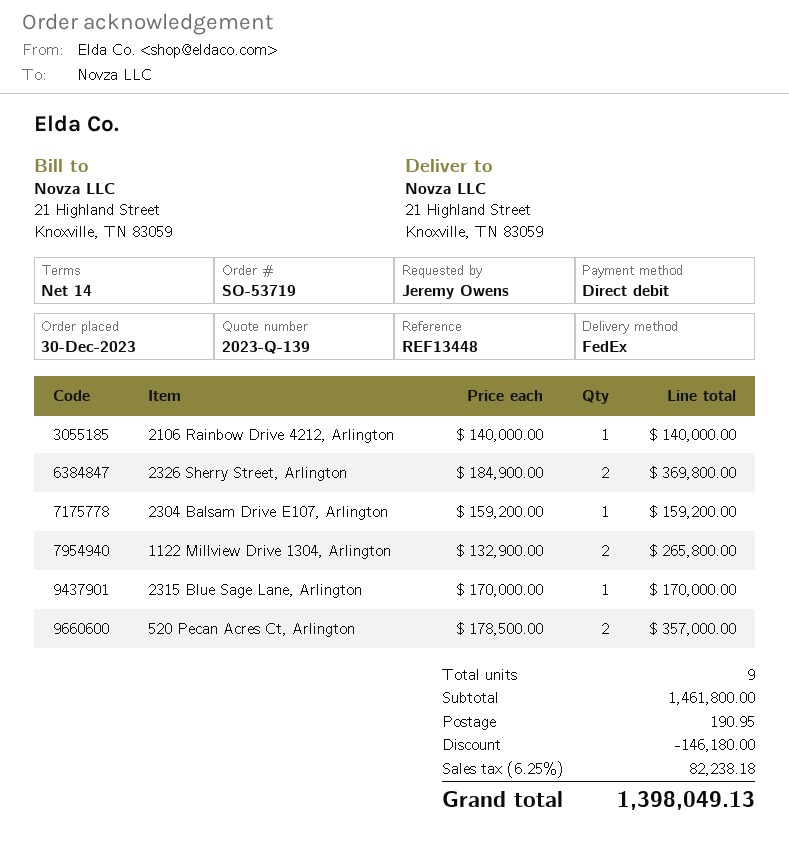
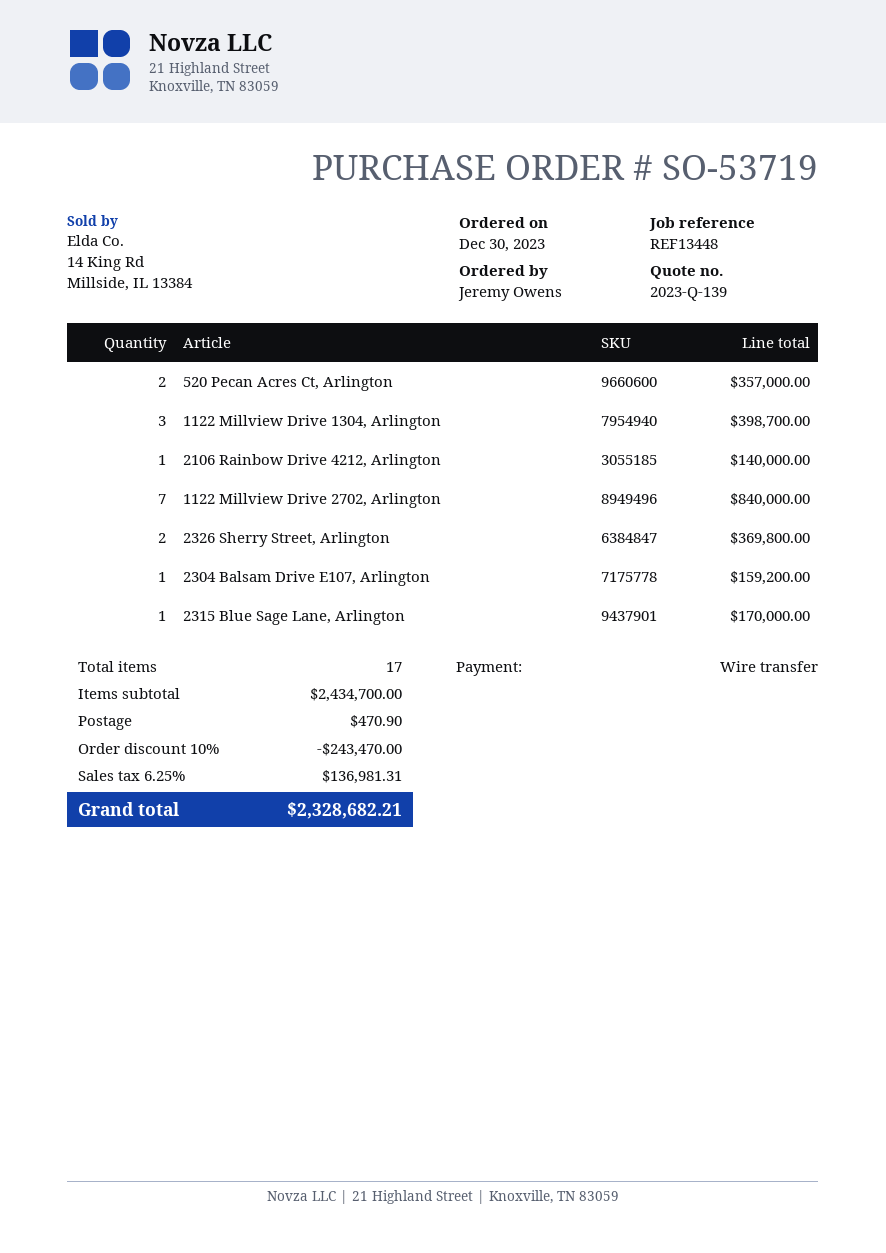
payment method: direct debit -> bank transfer
1122 Millview Drive 1304, Arlington: 2 for 265800.00 -> 3 for 398700.00
1122 Millview Drive 2702, Arlington: none -> 7 for 840000.00
total quantity: 9 -> 17
subtotal: 1461800.00 -> 2434700.00
discount: 146180.00 -> 243470.00
shipping: 190.95 -> 470.90
tax: 6.25% = 82238.18 -> 6.25% = 136981.31
total: 1398049.13 -> 2328682.21

